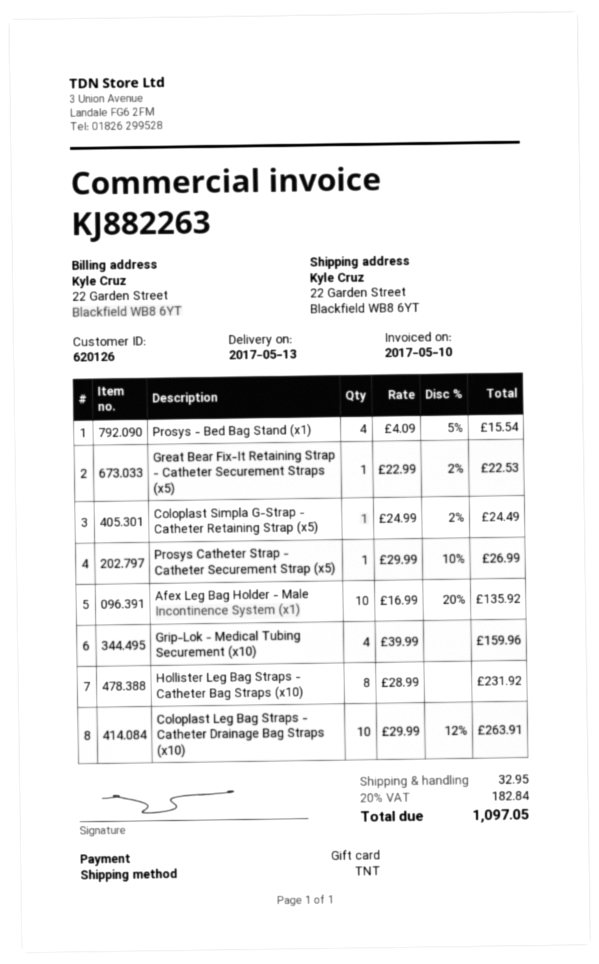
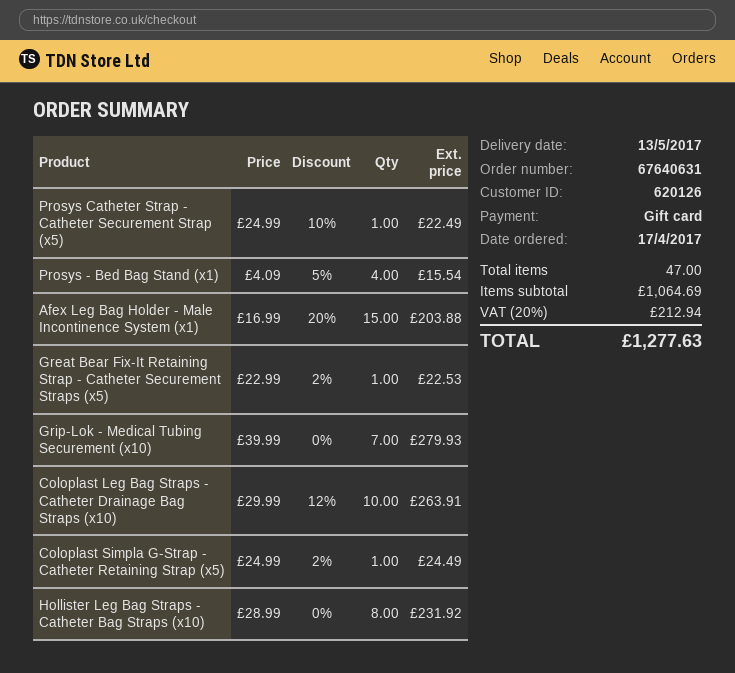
Prosys Catheter Strap - Catheter Securement Strap (x5): 1 x 29.99 - 10% = 26.99 -> 1 x 24.99 - 10% = 22.49
Afex Leg Bag Holder - Male Incontinence System (x1): 10 x 16.99 - 20% = 135.92 -> 15 x 16.99 - 20% = 203.88
Grip-Lok - Medical Tubing Securement (x10): 4 x 39.99 = 159.96 -> 7 x 39.99 = 279.93
shipping: 32.95 -> none
tax: 20% = 182.84 -> 20% = 212.94
total: 1097.05 -> 1277.63

